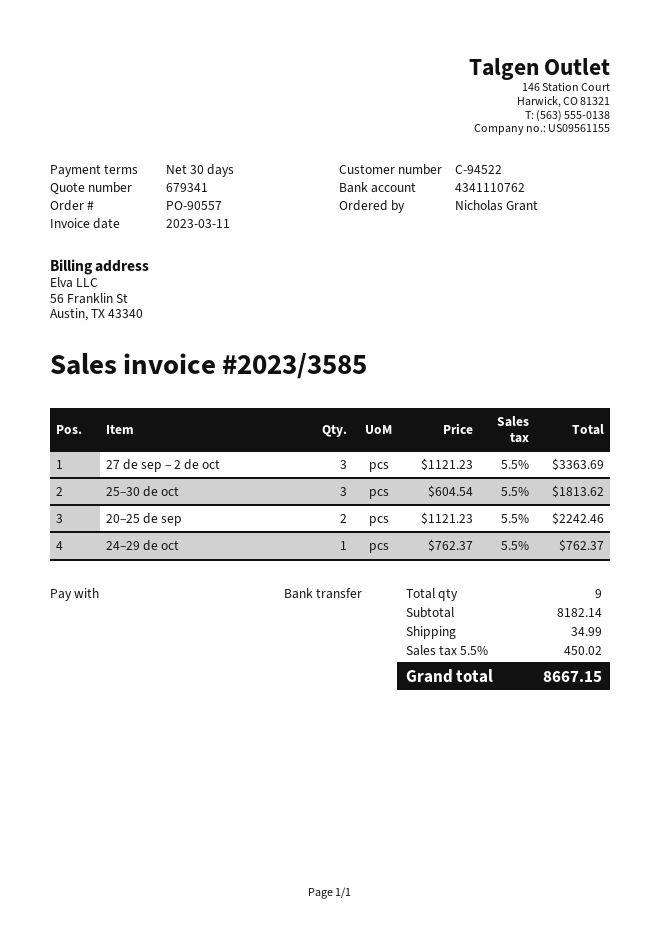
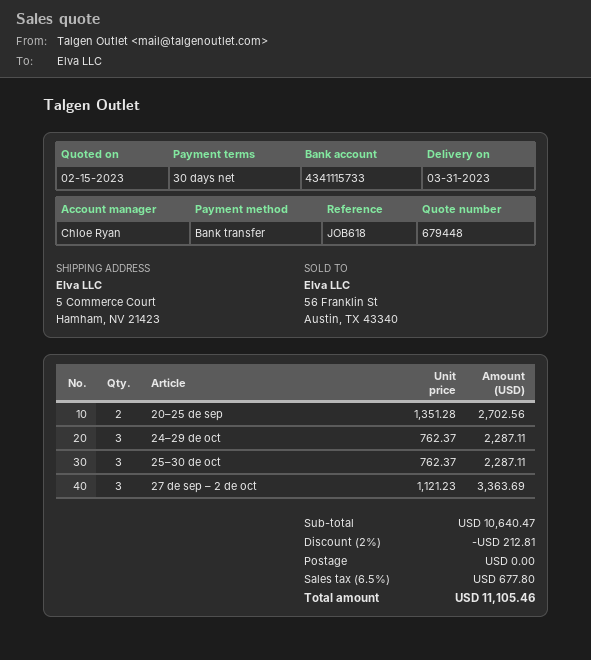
quote number: 679341 -> 679448
bank account: 4341110762 -> 4341115733
25–30 de oct: 3 x 604.54 = 1813.62 -> 3 x 762.37 = 2287.11
20–25 de sep: 2 x 1121.23 = 2242.46 -> 2 x 1351.28 = 2702.56
24–29 de oct: 1 x 762.37 = 762.37 -> 3 x 762.37 = 2287.11
subtotal: 8182.14 -> 10640.47
discount: none -> 2% = 212.81
shipping: 34.99 -> 0.00
tax: 5.5% = 450.02 -> 6.5% = 677.80
total: 8667.15 -> 11105.46

